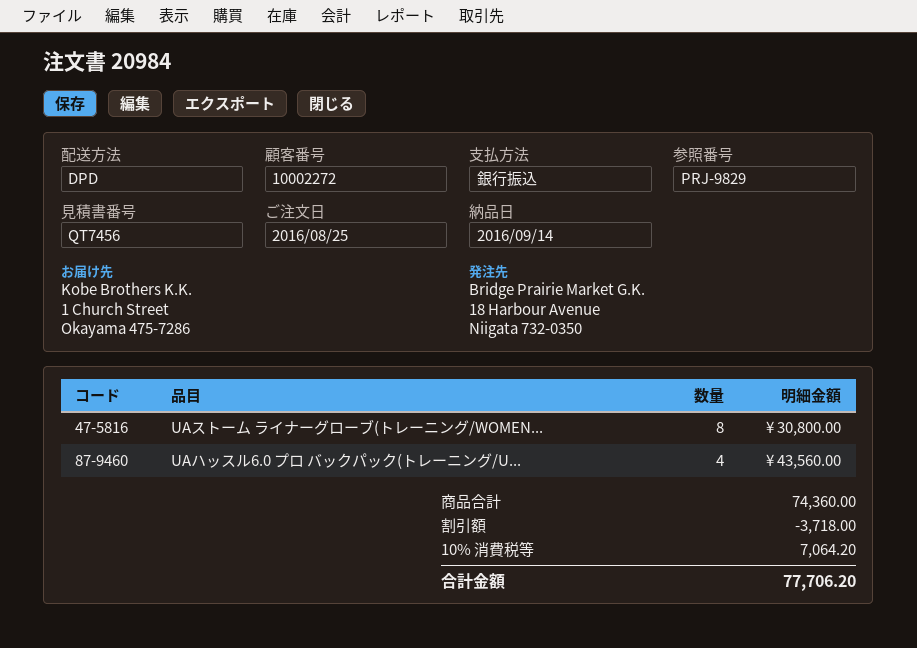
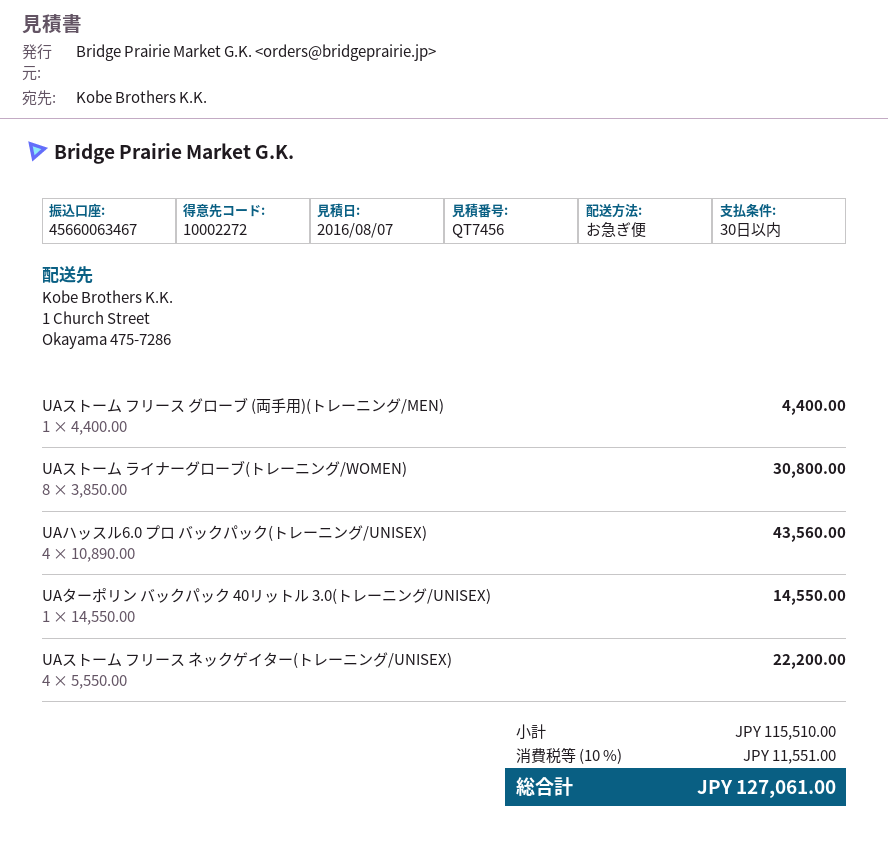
shipping method: DPD -> express
UAストーム フリース グローブ (両手用)(トレーニング/MEN): none -> 1 for 4400.00
UAターポリン バックパック 40リットル 3.0(トレーニング/UNISEX): none -> 1 for 14550.00
UAストーム フリース ネックゲイター(トレーニング/UNISEX): none -> 4 for 22200.00
subtotal: 74360.00 -> 115510.00
discount: 3718.00 -> none
tax: 10% = 7064.20 -> 10% = 11551.00
total: 77706.20 -> 127061.00

